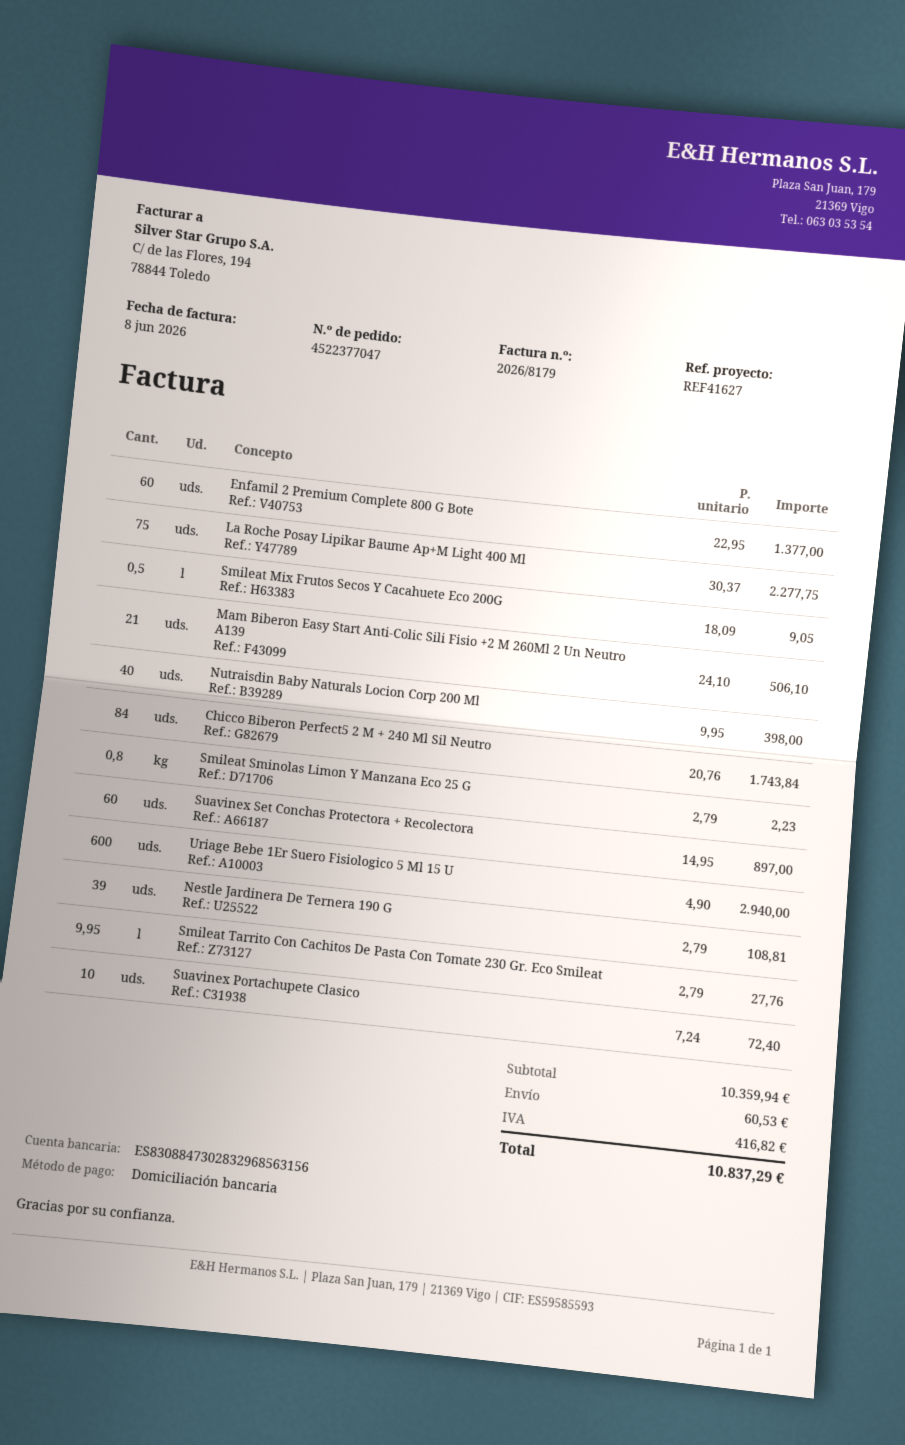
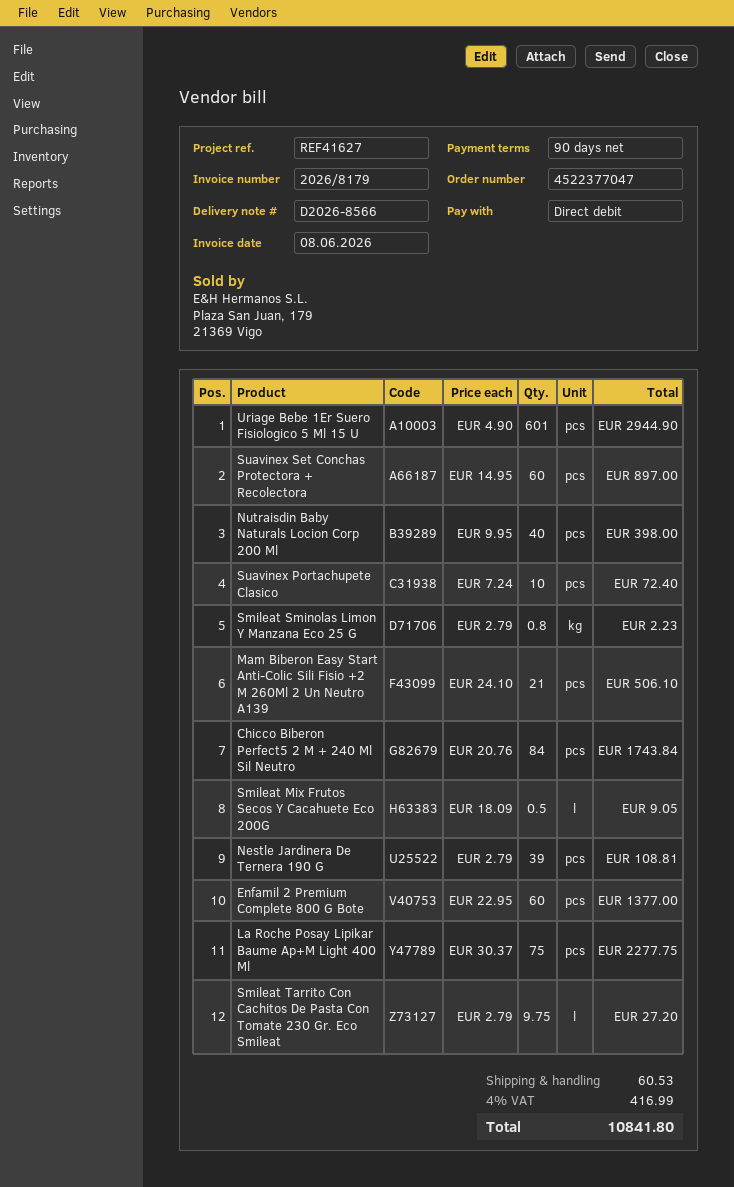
Uriage Bebe 1Er Suero Fisiologico 5 Ml 15 U: 600 x 4.90 = 2940.00 -> 601 x 4.90 = 2944.90
Smileat Tarrito Con Cachitos De Pasta Con Tomate 230 Gr. Eco Smileat: 9.95 x 2.79 = 27.76 -> 9.75 x 2.79 = 27.20
tax: 416.82 -> 416.99
total: 10837.29 -> 10841.80

